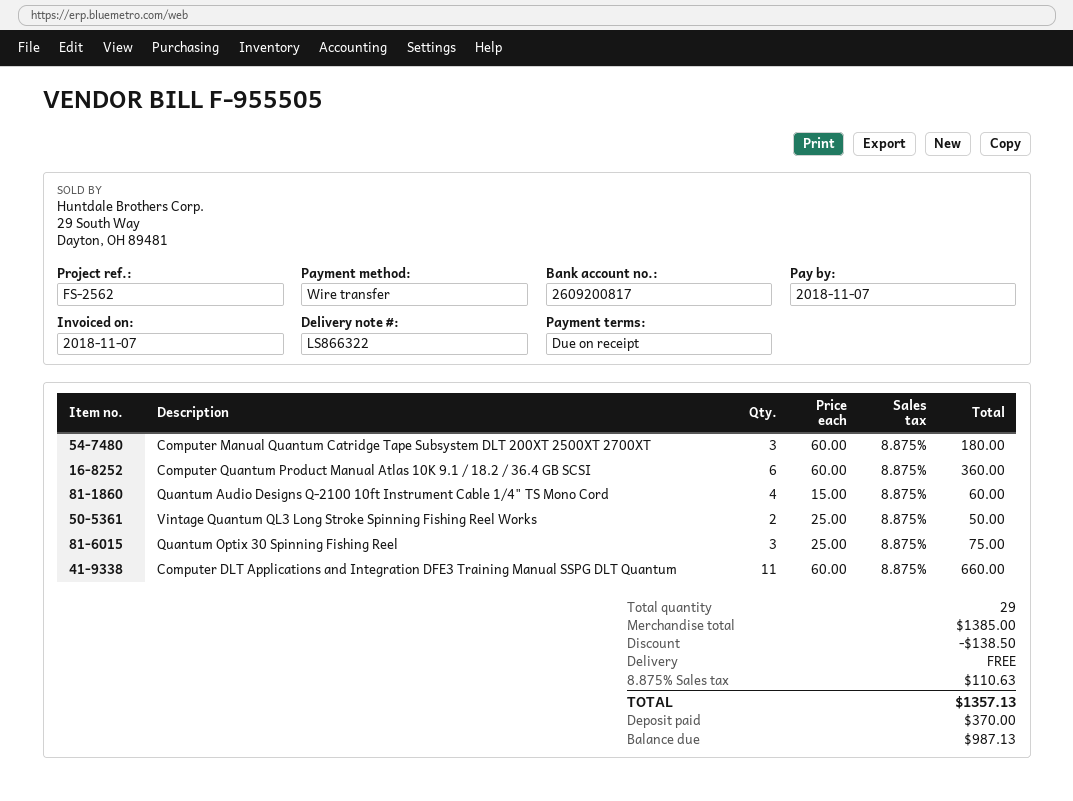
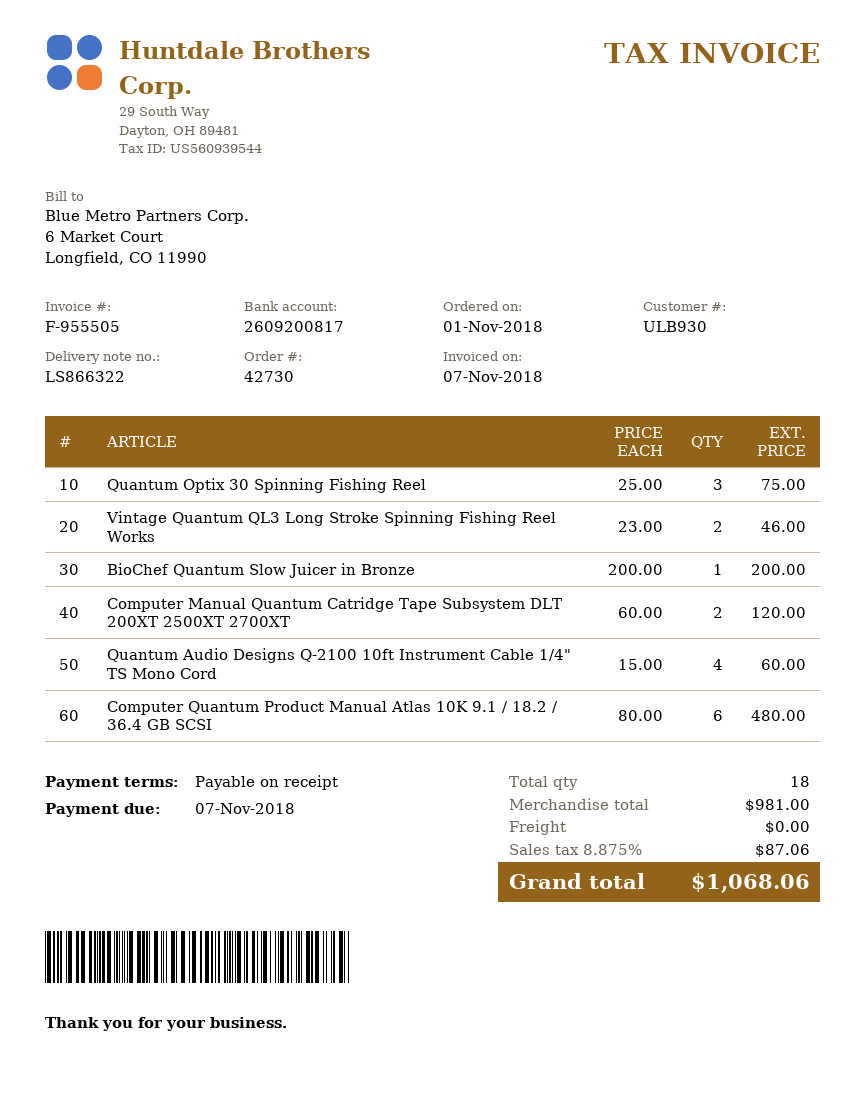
Computer Manual Quantum Catridge Tape Subsystem DLT 200XT 2500XT 2700XT: 3 x 60.00 = 180.00 -> 2 x 60.00 = 120.00
Computer Quantum Product Manual Atlas 10K 9.1 / 18.2 / 36.4 GB SCSI: 6 x 60.00 = 360.00 -> 6 x 80.00 = 480.00
Vintage Quantum QL3 Long Stroke Spinning Fishing Reel Works: 2 x 25.00 = 50.00 -> 2 x 23.00 = 46.00
Computer DLT Applications and Integration DFE3 Training Manual SSPG DLT Quantum: 11 x 60.00 = 660.00 -> none
BioChef Quantum Slow Juicer in Bronze: none -> 1 x 200.00 = 200.00
total quantity: 29 -> 18
subtotal: 1385.00 -> 981.00
discount: 138.50 -> none
tax: 8.875% = 110.63 -> 8.875% = 87.06
total: 1357.13 -> 1068.06

